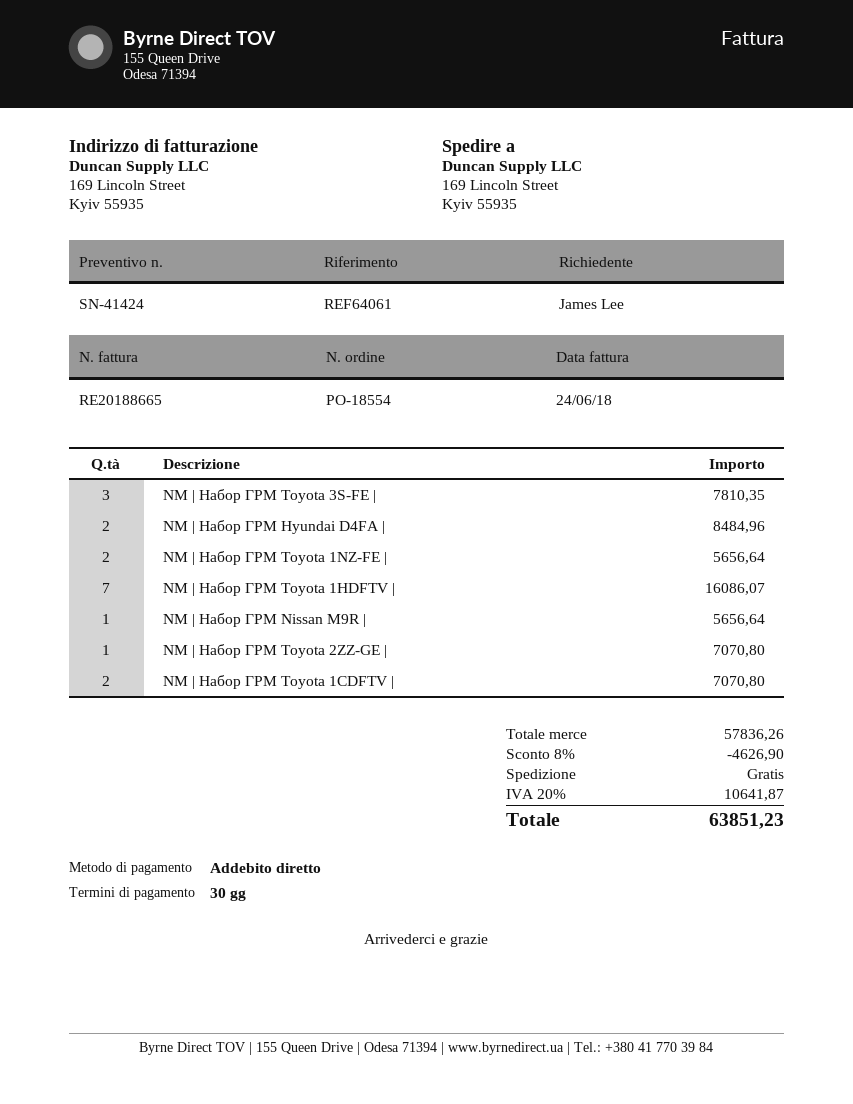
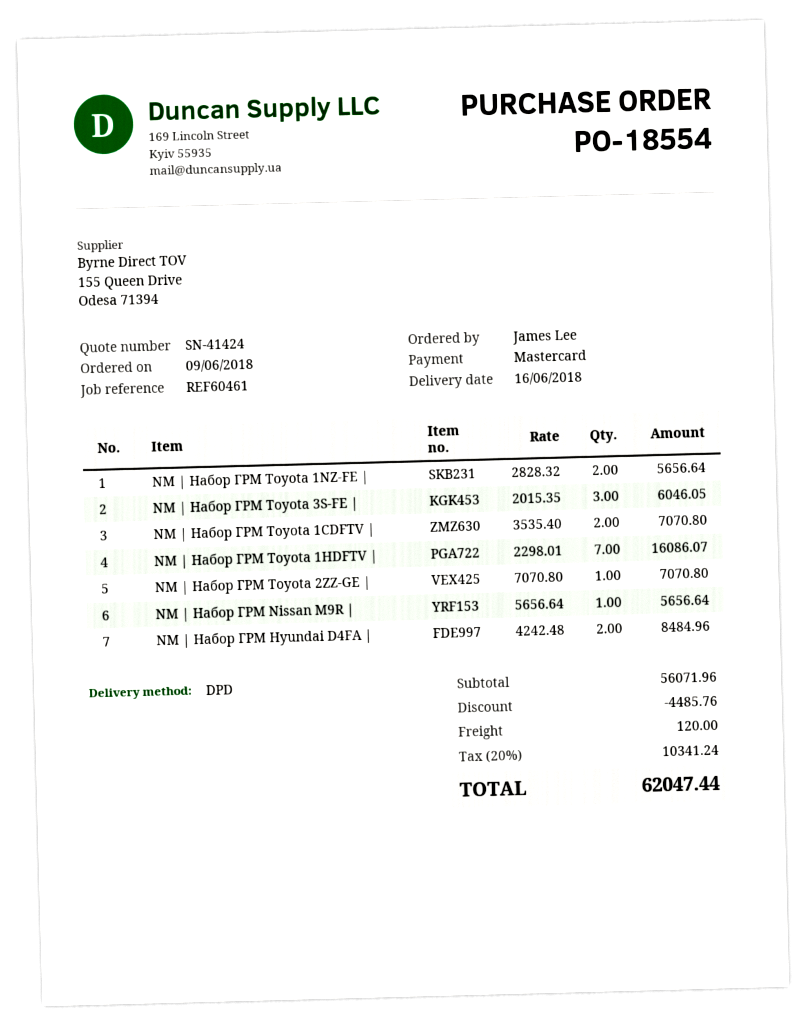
reference: REF64061 -> REF60461
payment method: direct debit -> Mastercard
NM | Набор ГРМ Toyota 3S-FE |: 3 for 7810.35 -> 3 for 6046.05
subtotal: 57836.26 -> 56071.96
discount: 4626.90 -> 4485.76
shipping: 0.00 -> 120.00
tax: 20% = 10641.87 -> 20% = 10341.24
total: 63851.23 -> 62047.44

